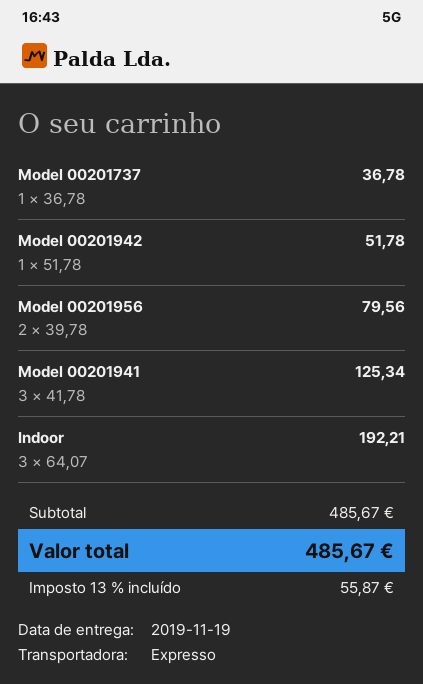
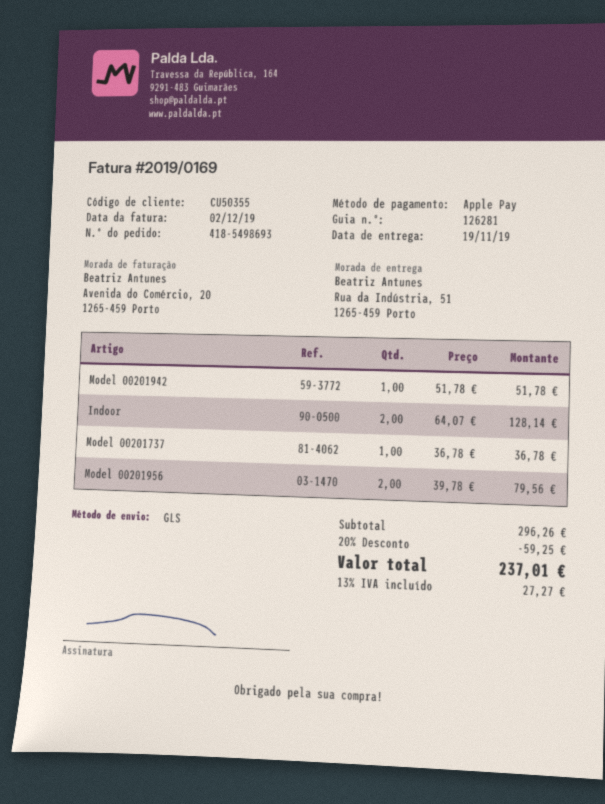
shipping method: express -> GLS
Model 00201941: 3 x 41.78 = 125.34 -> none
Indoor: 3 x 64.07 = 192.21 -> 2 x 64.07 = 128.14
subtotal: 485.67 -> 296.26
discount: none -> 20% = 59.25
tax: 13% = 55.87 -> 13% = 27.27
total: 485.67 -> 237.01

